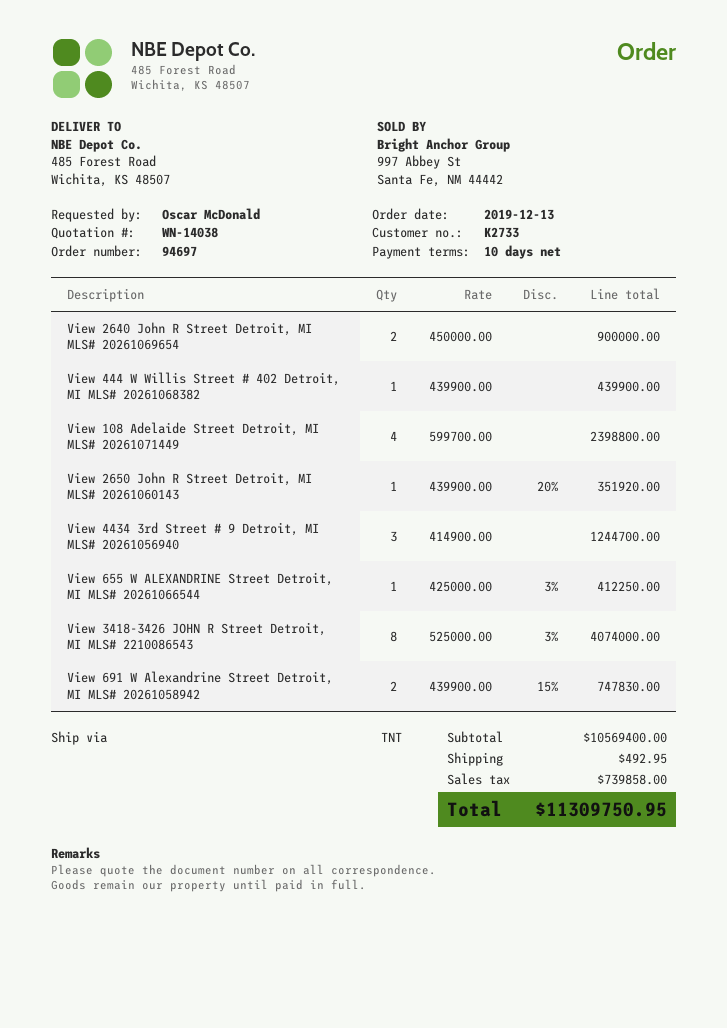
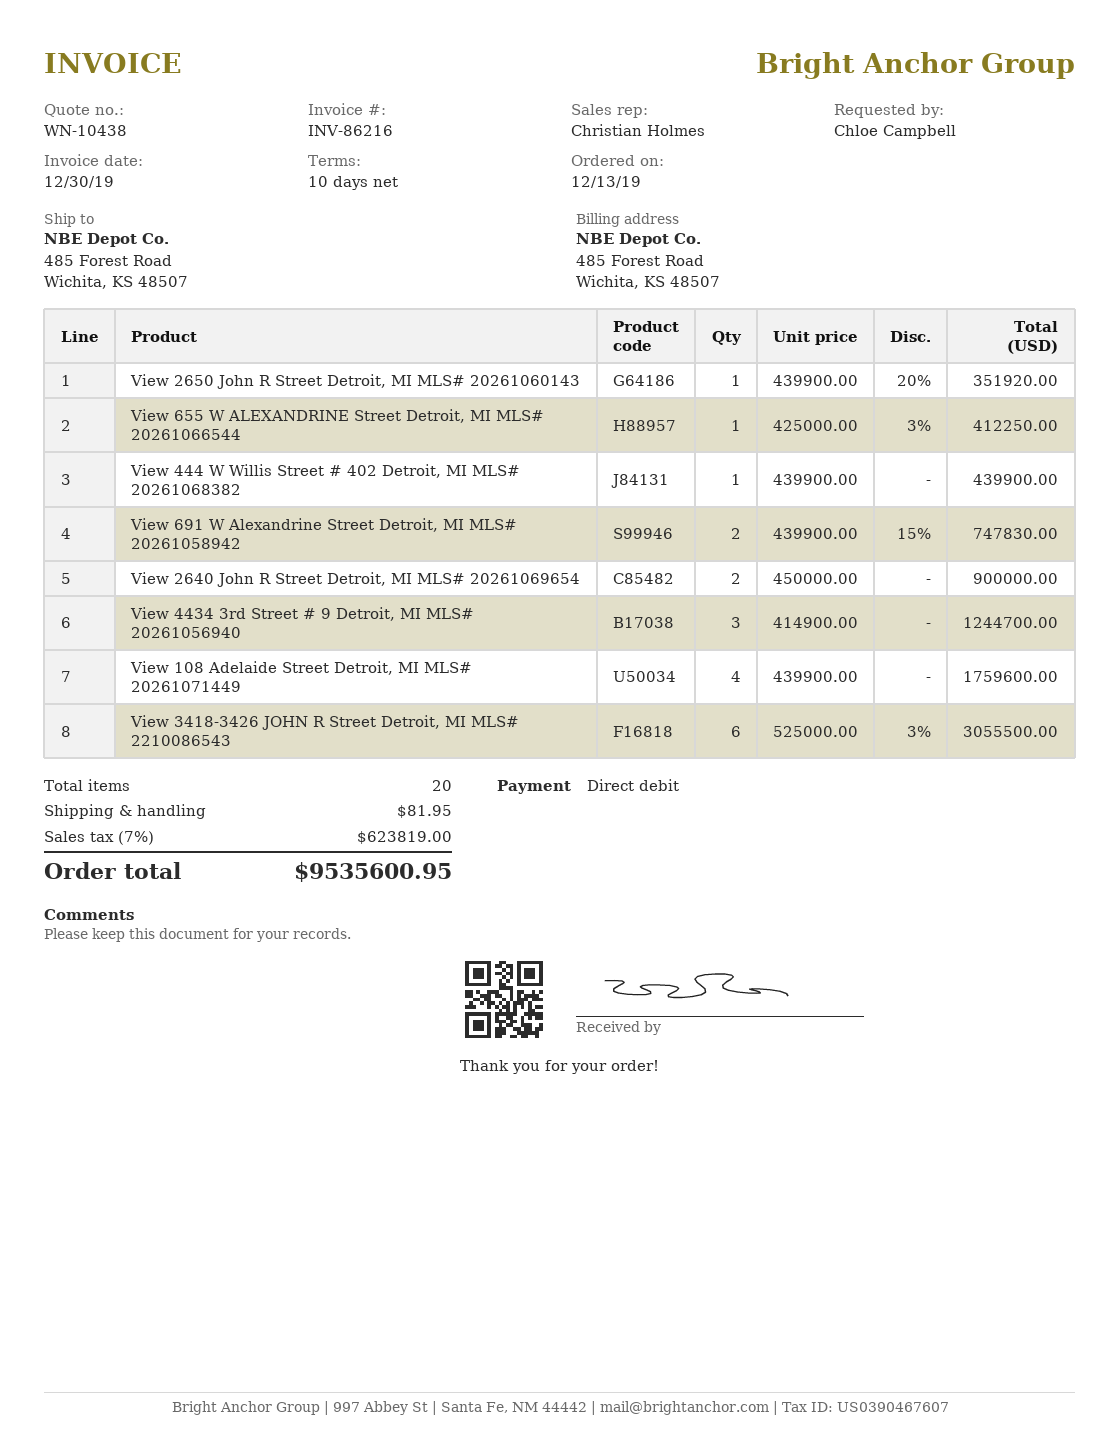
quote number: WN-14038 -> WN-10438
ordered by: Oscar McDonald -> Chloe Campbell
View 108 Adelaide Street Detroit, MI MLS# 20261071449: 4 x 599700.00 = 2398800.00 -> 4 x 439900.00 = 1759600.00
View 3418-3426 JOHN R Street Detroit, MI MLS# 2210086543: 8 x 525000.00 - 3% = 4074000.00 -> 6 x 525000.00 - 3% = 3055500.00
shipping: 492.95 -> 81.95
tax: 739858.00 -> 623819.00
total: 11309750.95 -> 9535600.95

